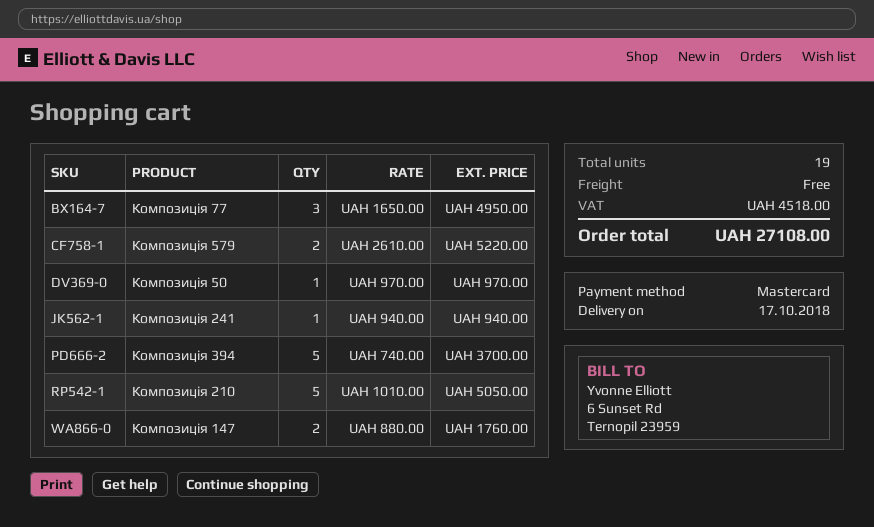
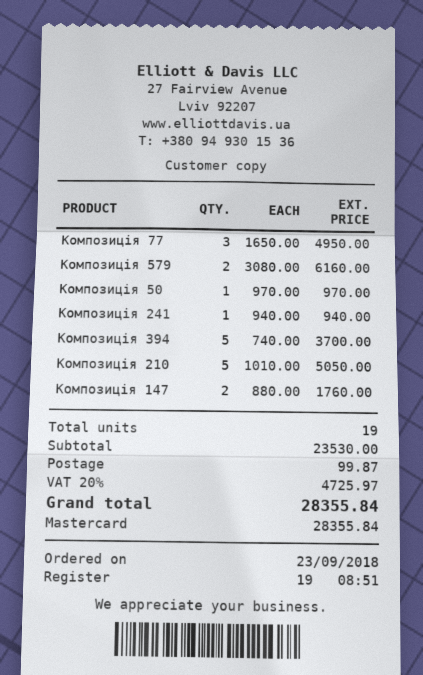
Композиція 579: 2 x 2610.00 = 5220.00 -> 2 x 3080.00 = 6160.00
shipping: 0.00 -> 99.87
tax: 4518.00 -> 4725.97
total: 27108.00 -> 28355.84

